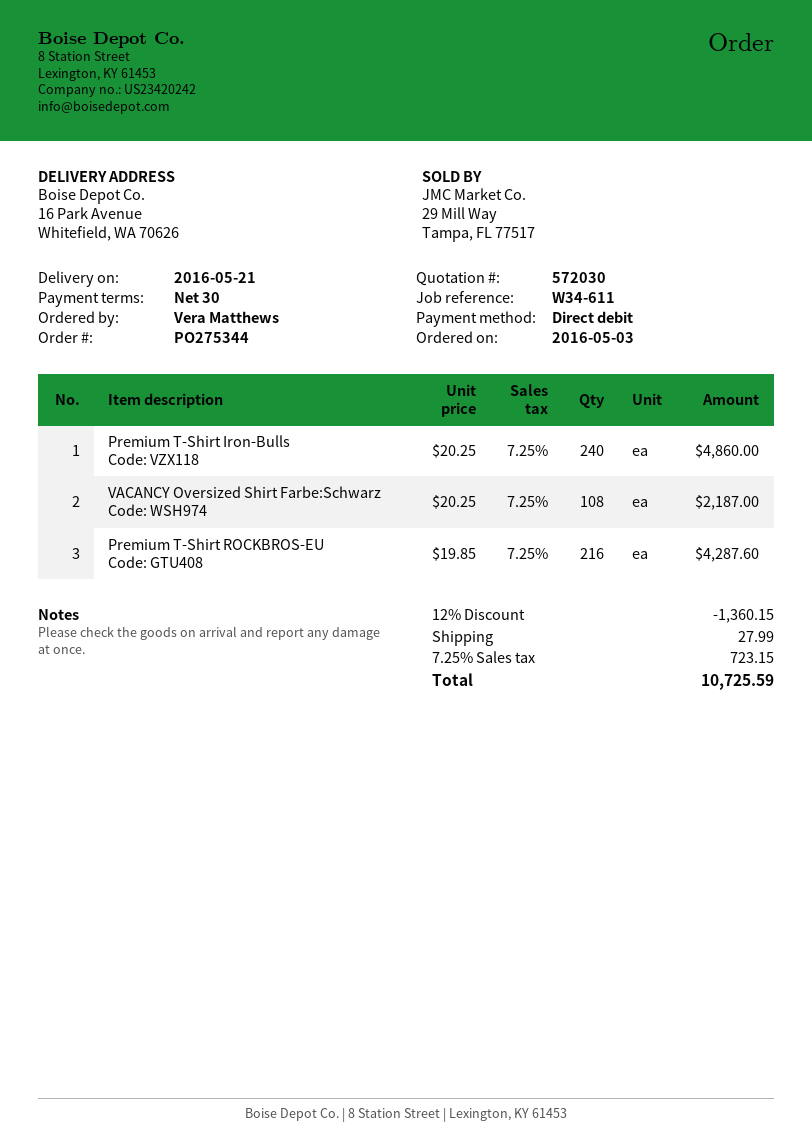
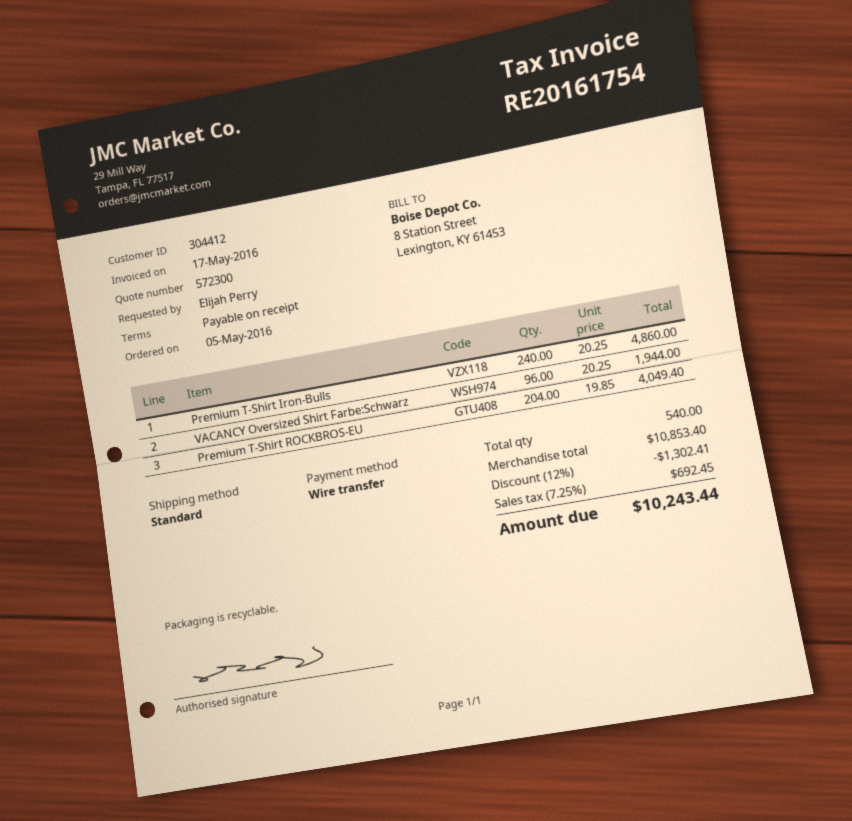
quote number: 572030 -> 572300
order date: 2016-05-03 -> 2016-05-05
payment terms: 30 days -> on receipt
ordered by: Vera Matthews -> Elijah Perry
payment method: direct debit -> bank transfer
VACANCY Oversized Shirt Farbe:Schwarz: 108 x 20.25 = 2187.00 -> 96 x 20.25 = 1944.00
Premium T-Shirt ROCKBROS-EU: 216 x 19.85 = 4287.60 -> 204 x 19.85 = 4049.40
discount: 12% = 1360.15 -> 12% = 1302.41
shipping: 27.99 -> none
tax: 7.25% = 723.15 -> 7.25% = 692.45
total: 10725.59 -> 10243.44

